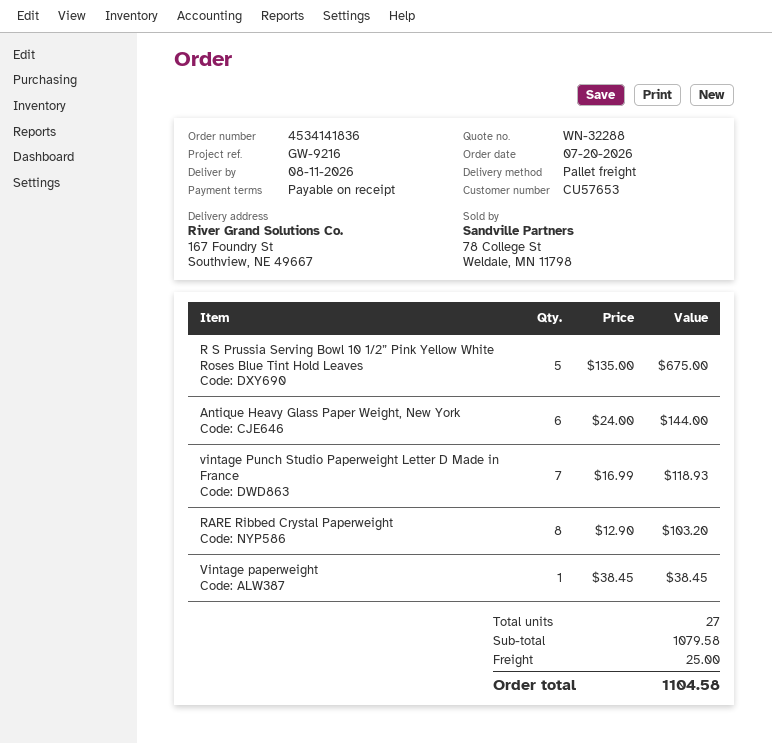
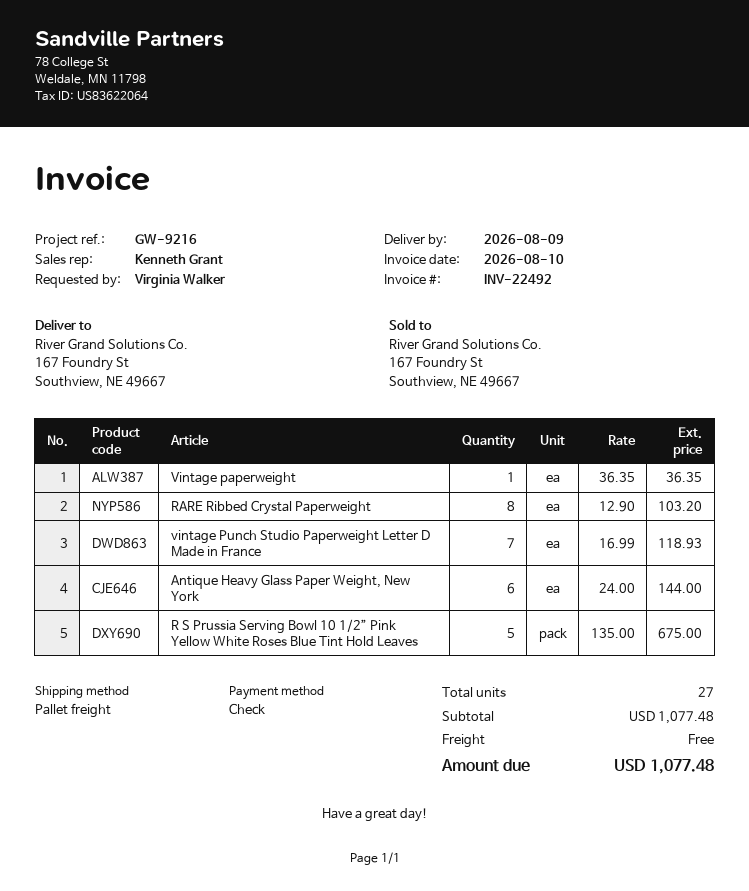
delivery date: 2026-08-11 -> 2026-08-09
Vintage paperweight: 1 x 38.45 = 38.45 -> 1 x 36.35 = 36.35
subtotal: 1079.58 -> 1077.48
shipping: 25.00 -> 0.00
total: 1104.58 -> 1077.48

